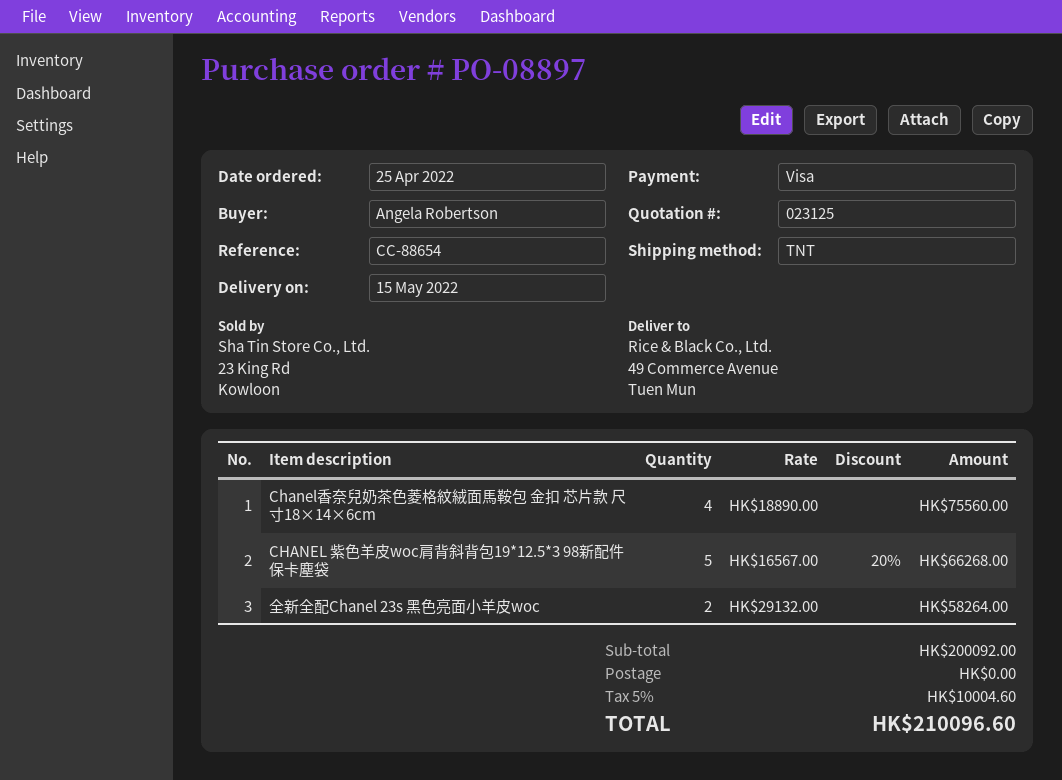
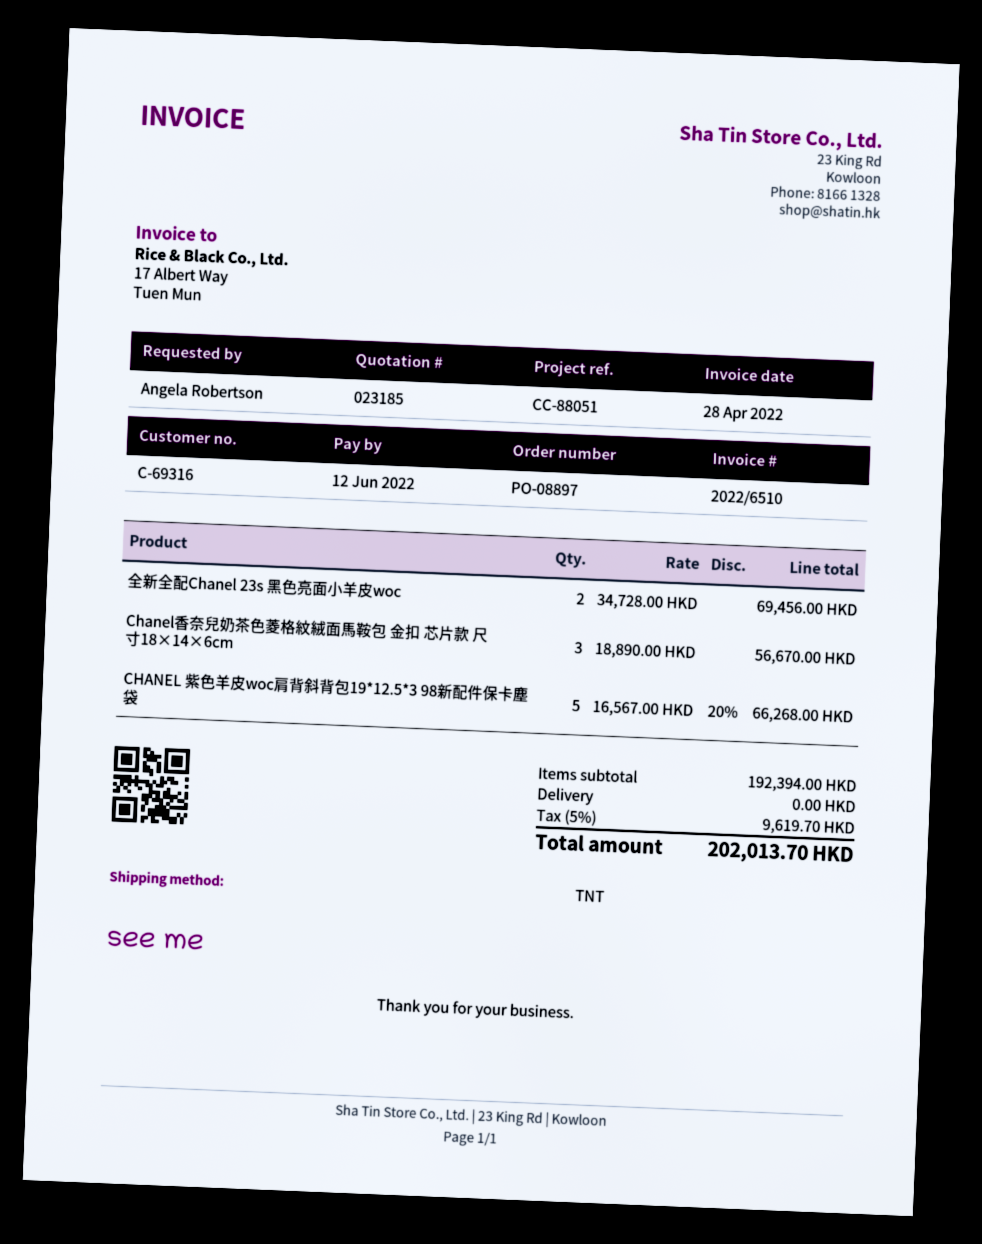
quote number: 023125 -> 023185
reference: CC-88654 -> CC-88051
Chanel香奈兒奶茶色菱格紋絨面馬鞍包 金扣 芯片款 尺寸18×14×6cm: 4 x 18890.00 = 75560.00 -> 3 x 18890.00 = 56670.00
全新全配Chanel 23s 黑色亮面小羊皮woc: 2 x 29132.00 = 58264.00 -> 2 x 34728.00 = 69456.00
subtotal: 200092.00 -> 192394.00
tax: 5% = 10004.60 -> 5% = 9619.70
total: 210096.60 -> 202013.70

